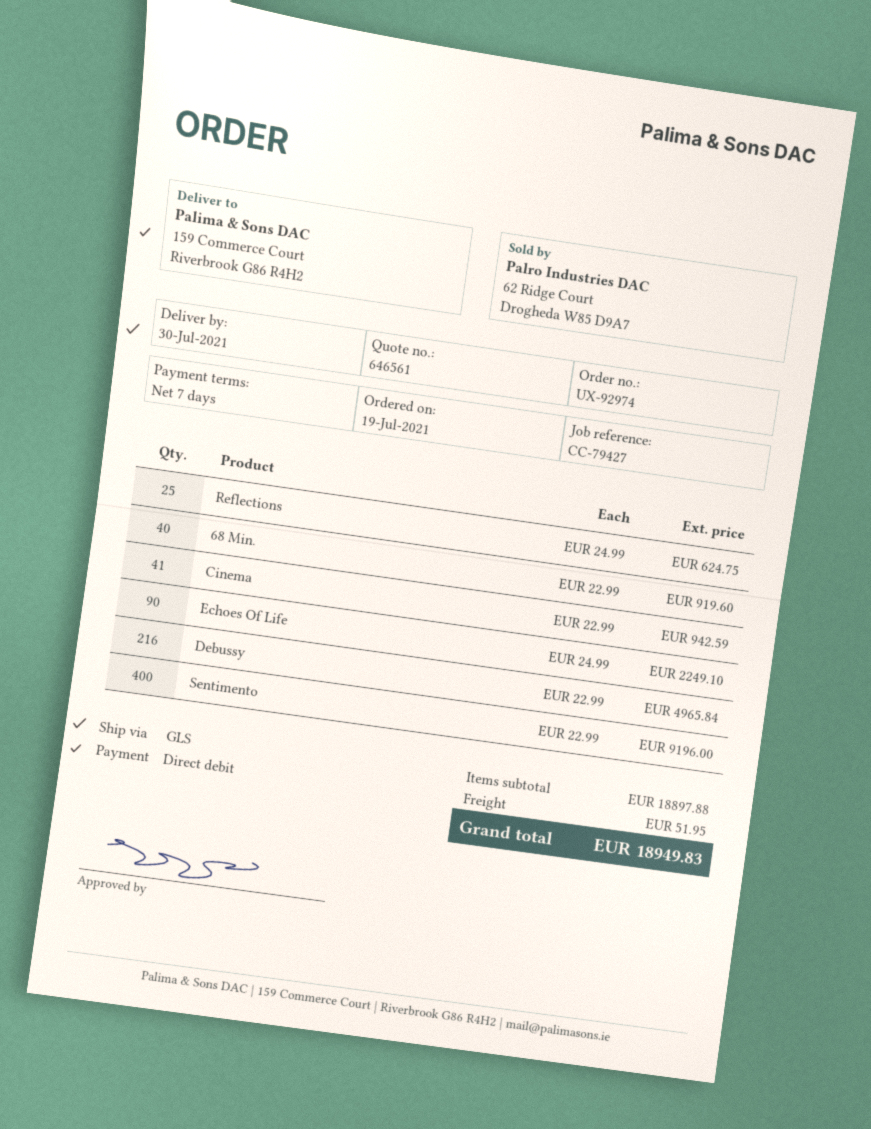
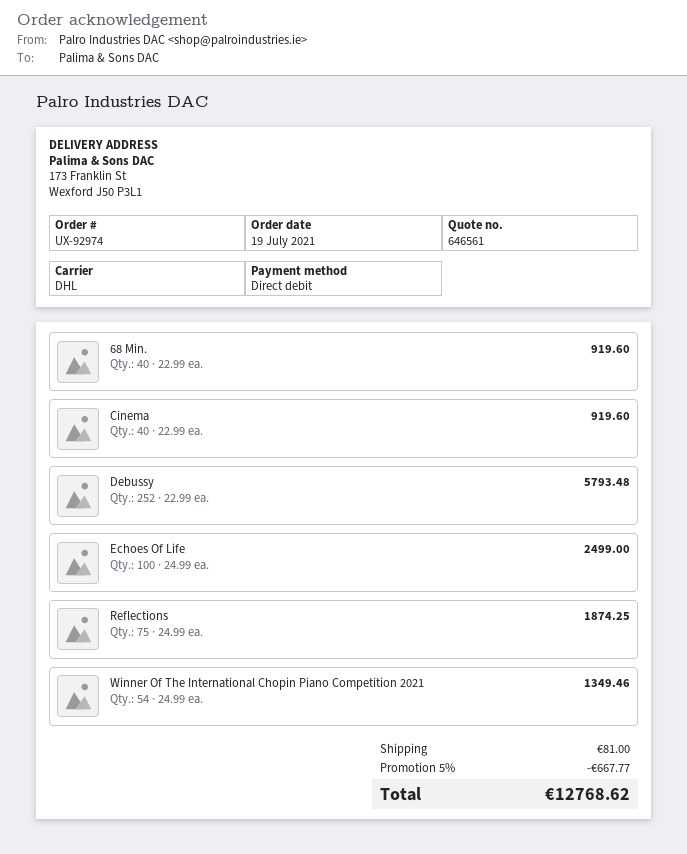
shipping method: GLS -> DHL
ship to: 159 Commerce Court, Riverbrook G86 R4H2 -> 173 Franklin St, Wexford J50 P3L1
Reflections: 25 x 24.99 = 624.75 -> 75 x 24.99 = 1874.25
Cinema: 41 x 22.99 = 942.59 -> 40 x 22.99 = 919.60
Echoes Of Life: 90 x 24.99 = 2249.10 -> 100 x 24.99 = 2499.00
Debussy: 216 x 22.99 = 4965.84 -> 252 x 22.99 = 5793.48
Sentimento: 400 x 22.99 = 9196.00 -> none
Winner Of The International Chopin Piano Competition 2021: none -> 54 x 24.99 = 1349.46
discount: none -> 5% = 667.77
shipping: 51.95 -> 81.00
total: 18949.83 -> 12768.62

